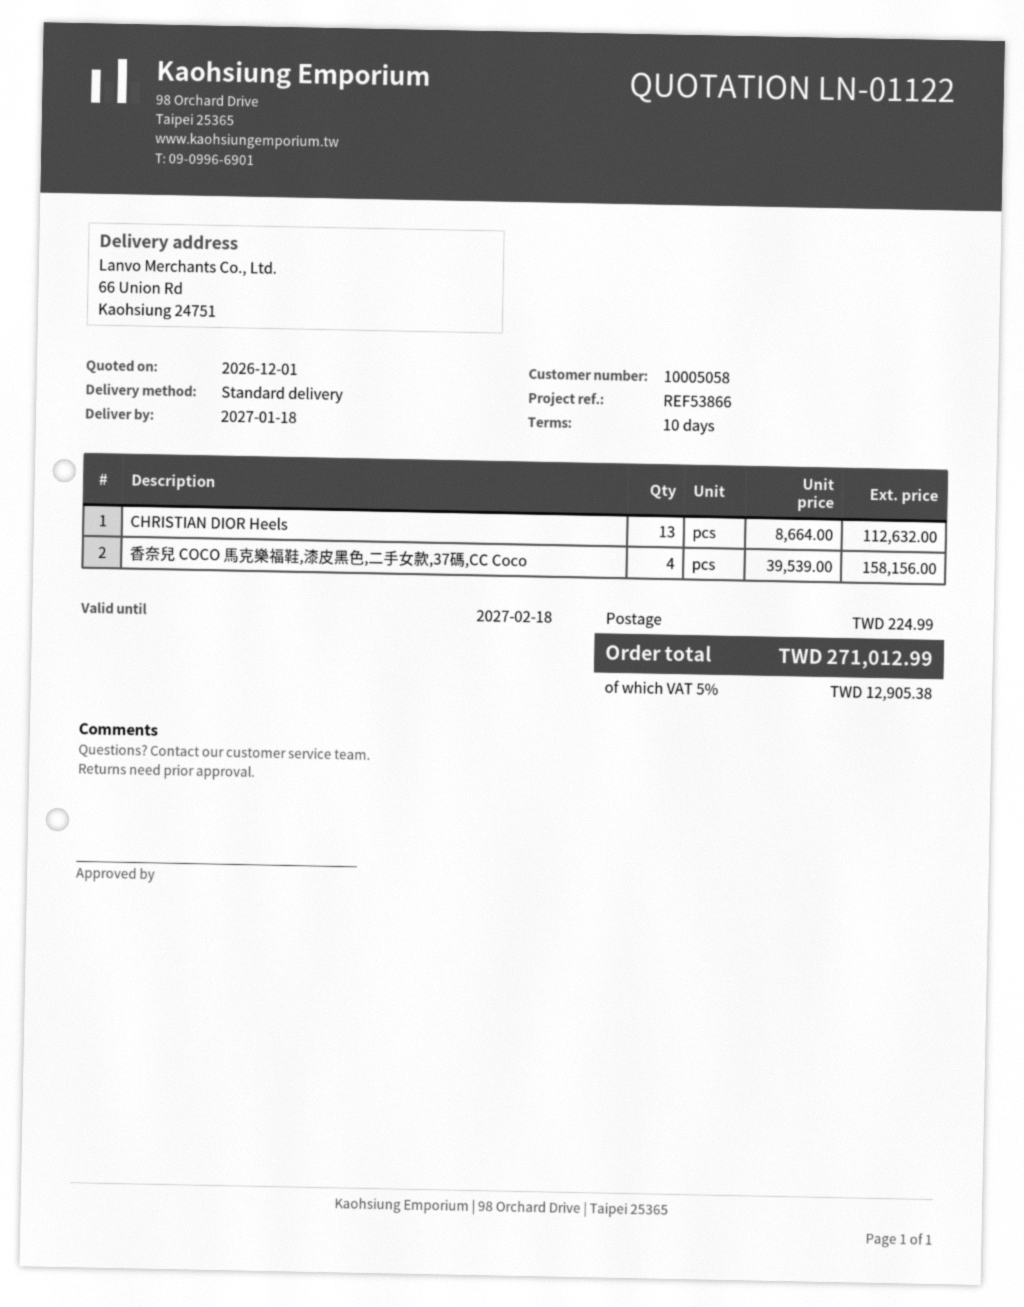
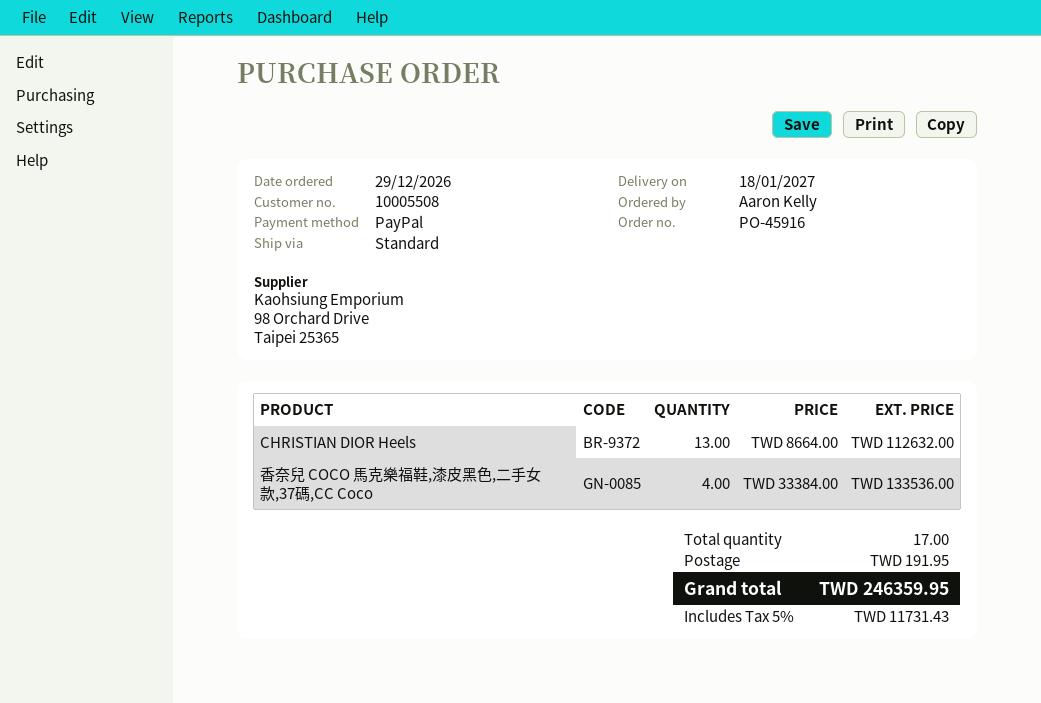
customer number: 10005058 -> 10005508
香奈兒 COCO 馬克樂福鞋,漆皮黑色,二手女款,37碼,CC Coco: 4 x 39539.00 = 158156.00 -> 4 x 33384.00 = 133536.00
shipping: 224.99 -> 191.95
tax: 5% = 12905.38 -> 5% = 11731.43
total: 271012.99 -> 246359.95

